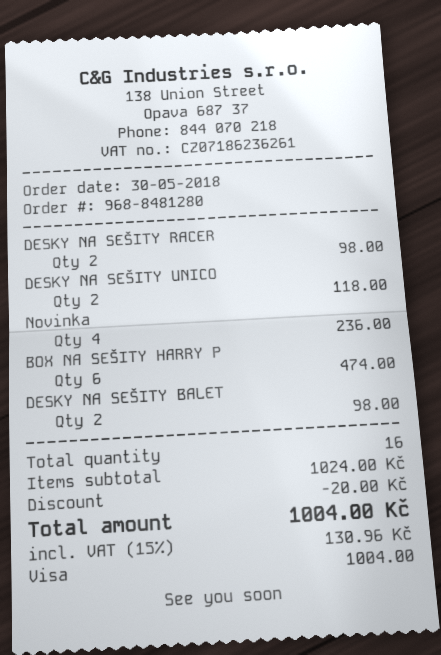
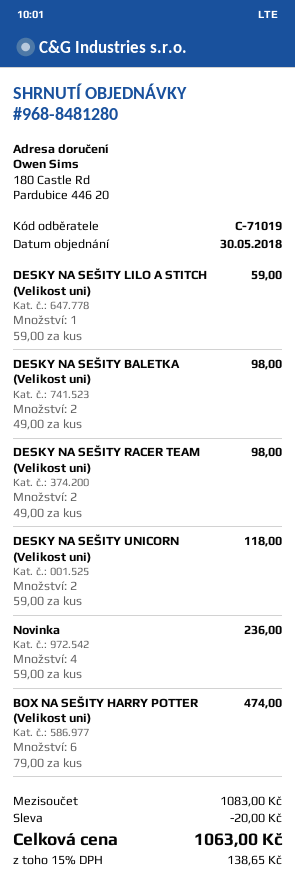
DESKY NA SEŠITY LILO A STITCH (Velikost uni): none -> 1 for 59.00
subtotal: 1024.00 -> 1083.00
tax: 15% = 130.96 -> 15% = 138.65
total: 1004.00 -> 1063.00

